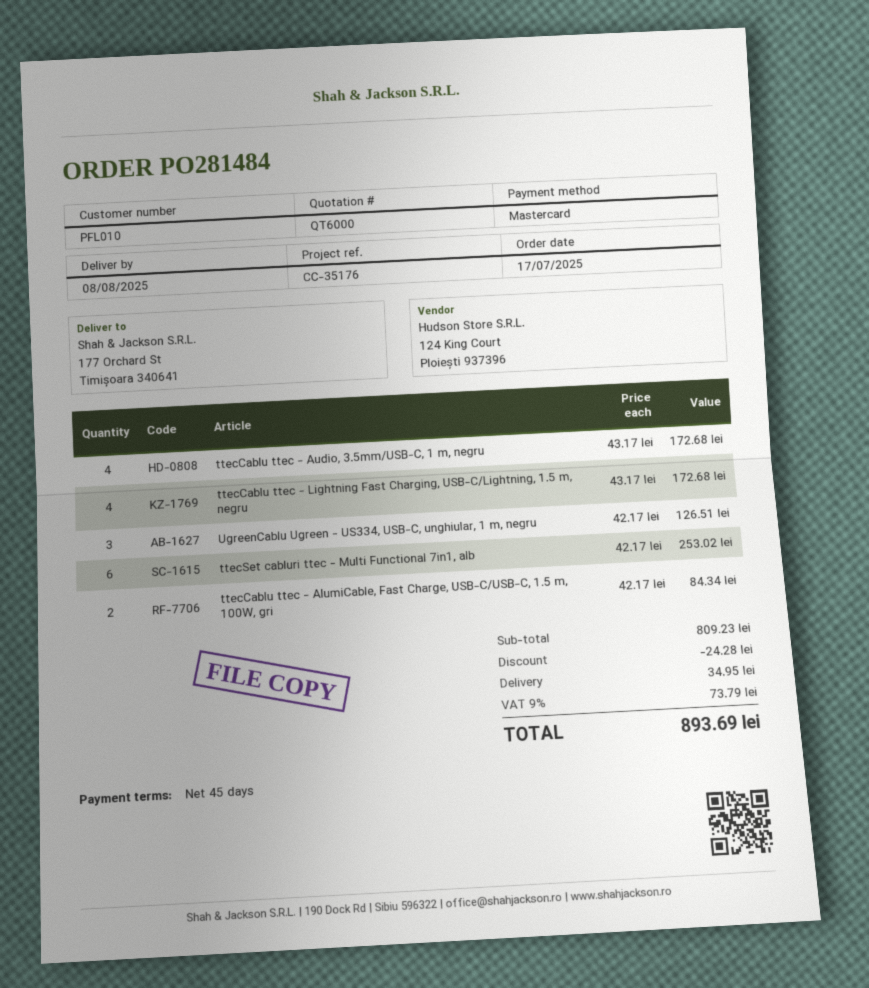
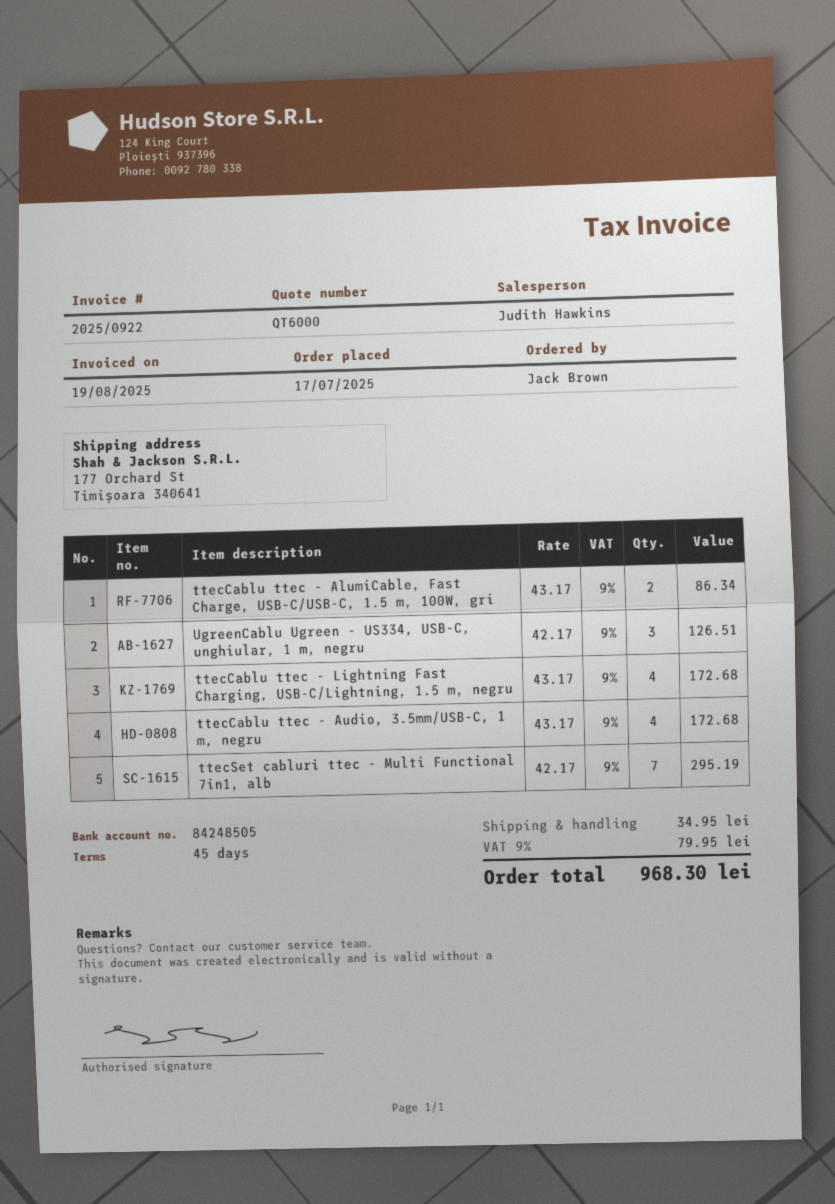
ttecSet cabluri ttec - Multi Functional 7in1, alb: 6 x 42.17 = 253.02 -> 7 x 42.17 = 295.19
ttecCablu ttec - AlumiCable, Fast Charge, USB-C/USB-C, 1.5 m, 100W, gri: 2 x 42.17 = 84.34 -> 2 x 43.17 = 86.34
discount: 24.28 -> none
tax: 9% = 73.79 -> 9% = 79.95
total: 893.69 -> 968.30

